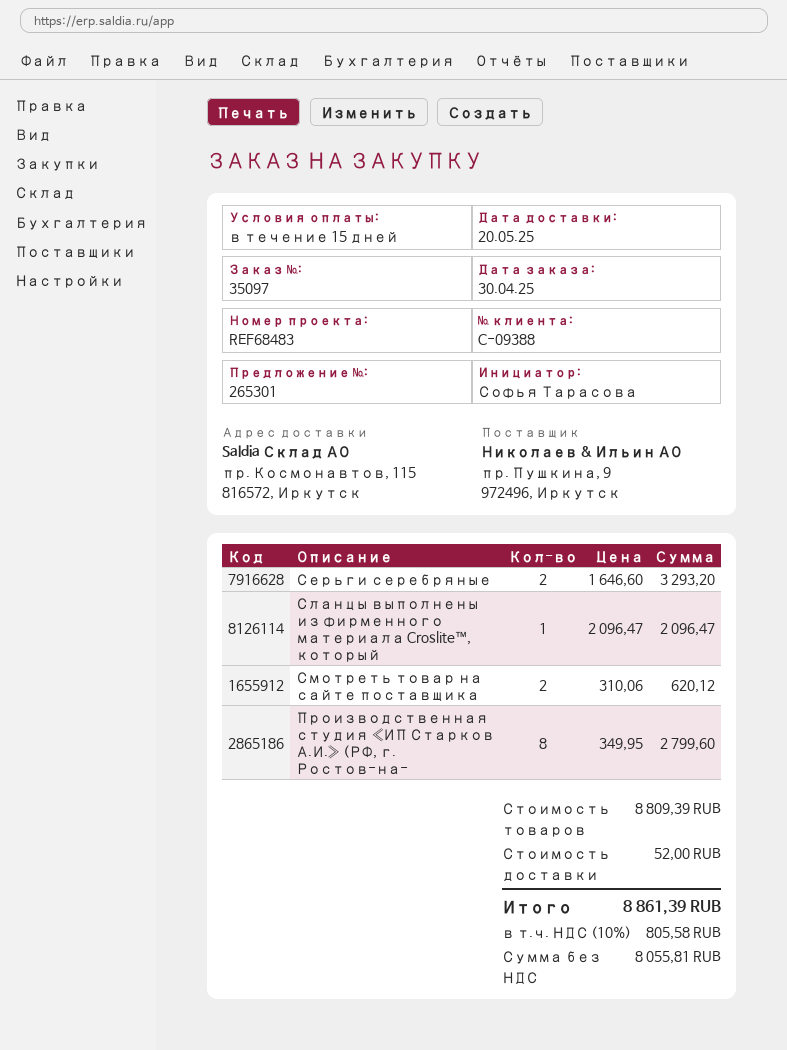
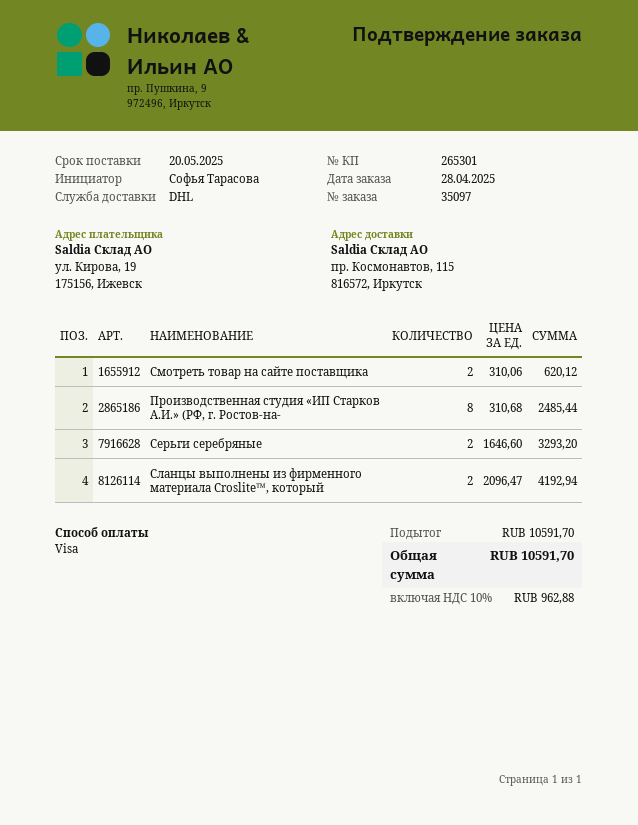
order date: 2025-04-30 -> 2025-04-28
Сланцы выполнены из фирменного материала Croslite™, который: 1 x 2096.47 = 2096.47 -> 2 x 2096.47 = 4192.94
Производственная студия «ИП Старков А.И.» (РФ, г. Ростов-на-: 8 x 349.95 = 2799.60 -> 8 x 310.68 = 2485.44
subtotal: 8809.39 -> 10591.70
shipping: 52.00 -> none
tax: 10% = 805.58 -> 10% = 962.88
total: 8861.39 -> 10591.70

